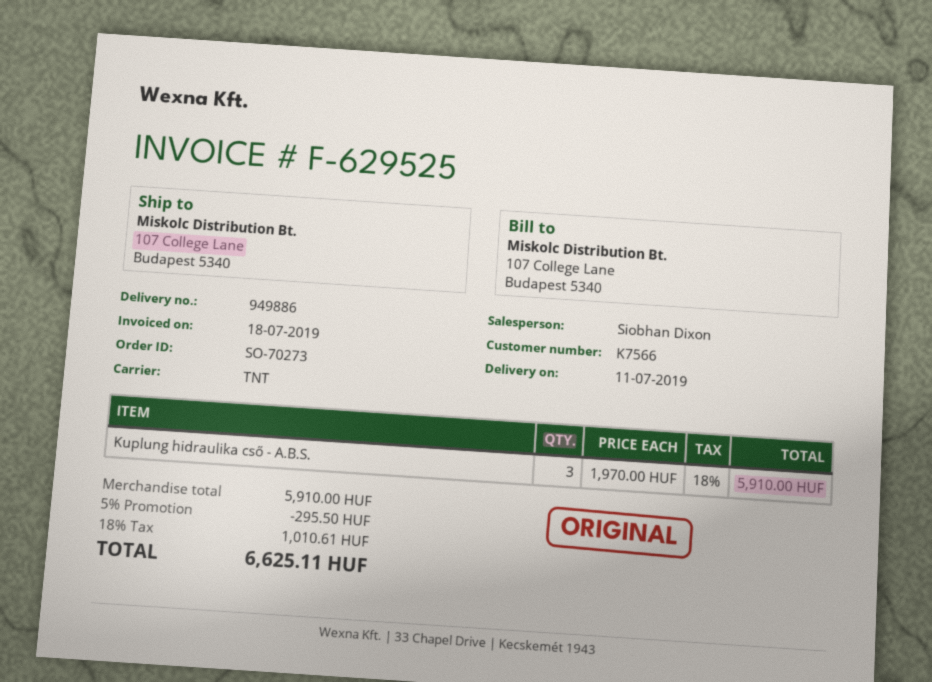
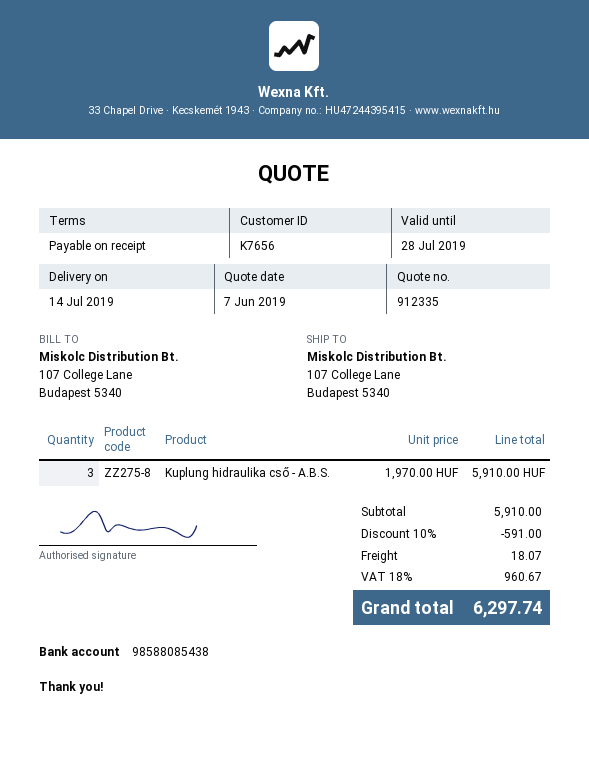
delivery date: 2019-07-11 -> 2019-07-14
customer number: K7566 -> K7656
discount: 5% = 295.50 -> 10% = 591.00
shipping: none -> 18.07
tax: 18% = 1010.61 -> 18% = 960.67
total: 6625.11 -> 6297.74

